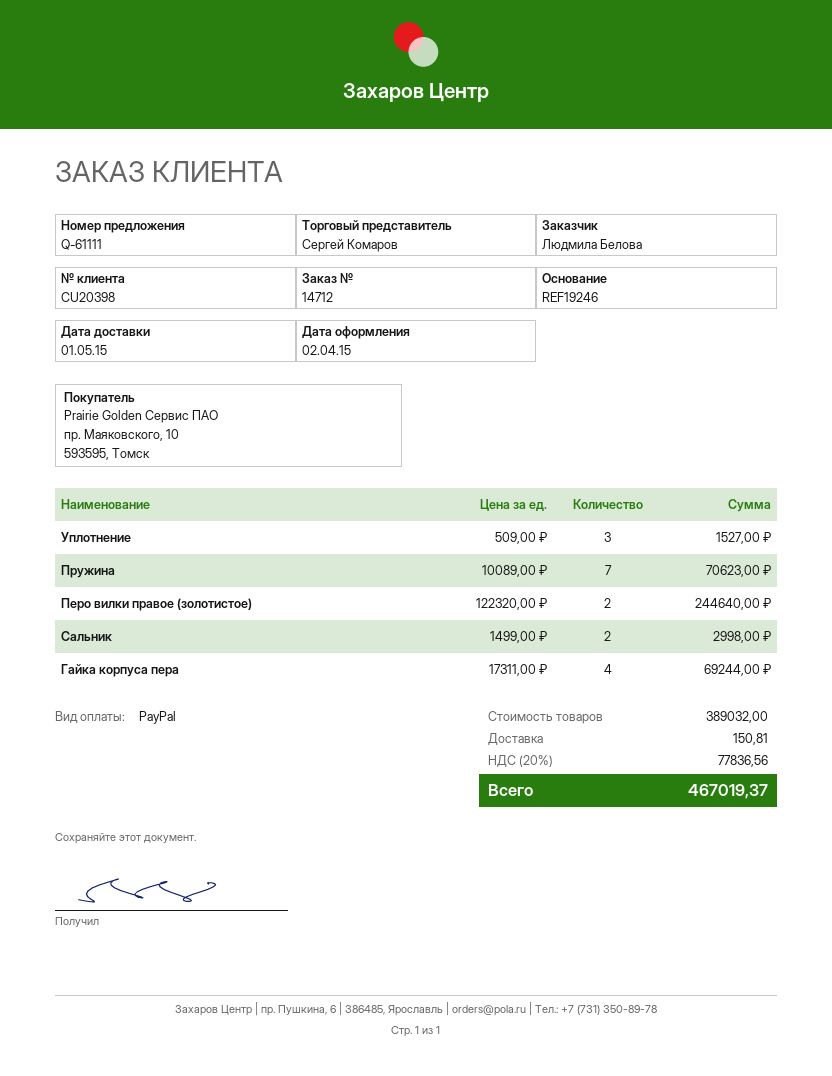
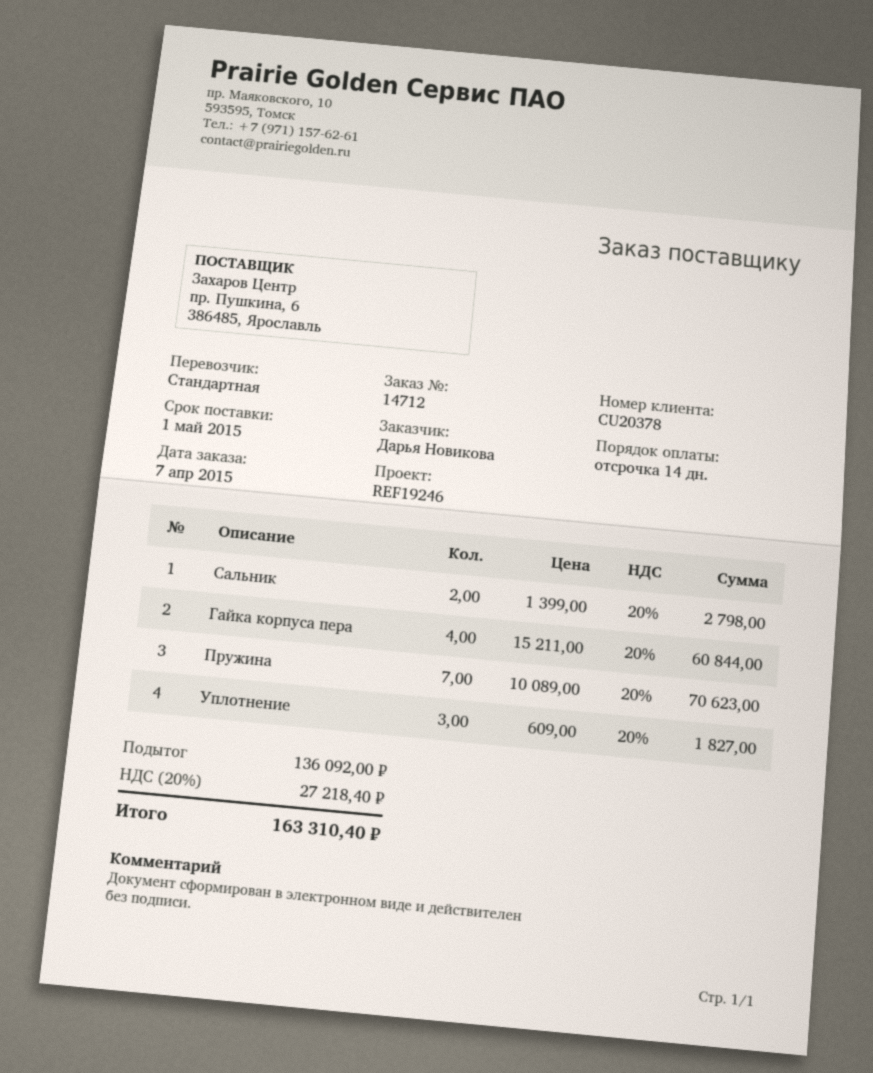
order date: 2015-04-02 -> 2015-04-07
customer number: CU20398 -> CU20378
ordered by: Людмила Белова -> Дарья Новикова
Уплотнение: 3 x 509.00 = 1527.00 -> 3 x 609.00 = 1827.00
Перо вилки правое (золотистое): 2 x 122320.00 = 244640.00 -> none
Сальник: 2 x 1499.00 = 2998.00 -> 2 x 1399.00 = 2798.00
Гайка корпуса пера: 4 x 17311.00 = 69244.00 -> 4 x 15211.00 = 60844.00
subtotal: 389032.00 -> 136092.00
shipping: 150.81 -> none
tax: 20% = 77836.56 -> 20% = 27218.40
total: 467019.37 -> 163310.40

